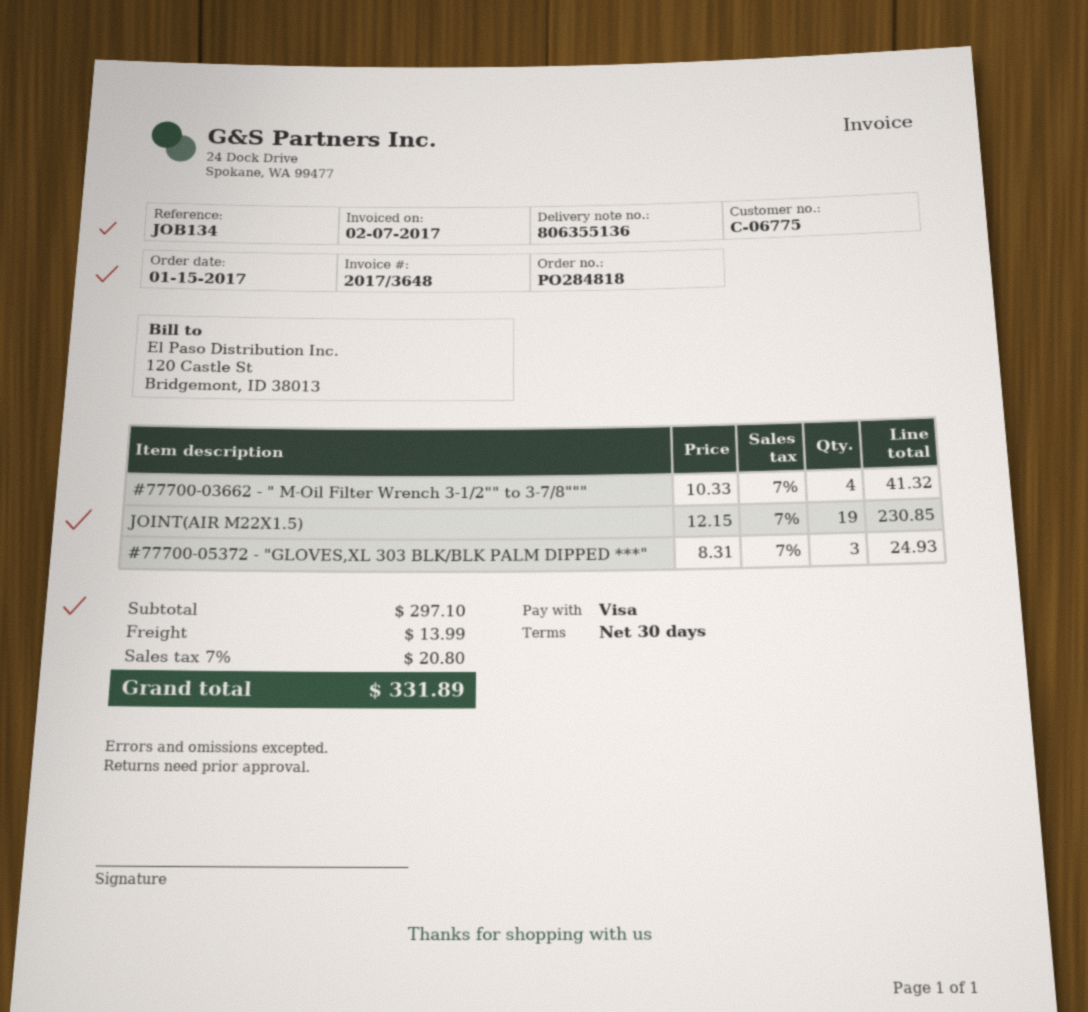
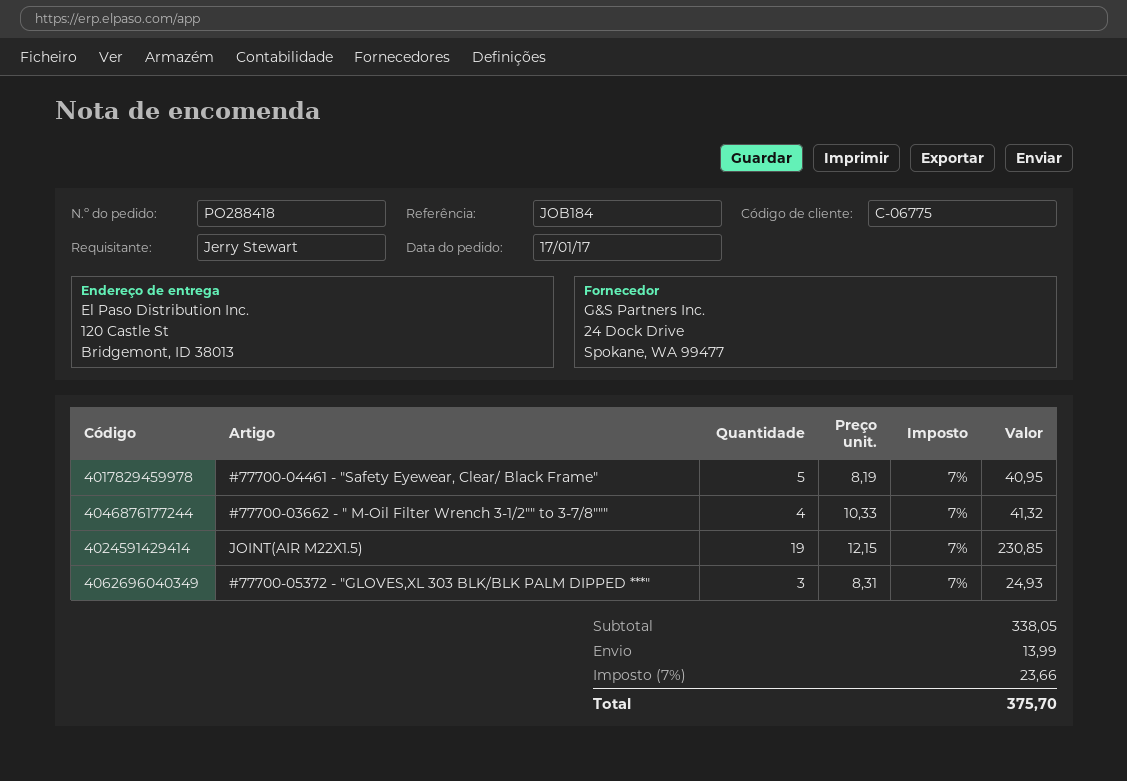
order number: PO284818 -> PO288418
order date: 2017-01-15 -> 2017-01-17
reference: JOB134 -> JOB184
#77700-04461 - "Safety Eyewear, Clear/ Black Frame": none -> 5 x 8.19 = 40.95
subtotal: 297.10 -> 338.05
tax: 7% = 20.80 -> 7% = 23.66
total: 331.89 -> 375.70

